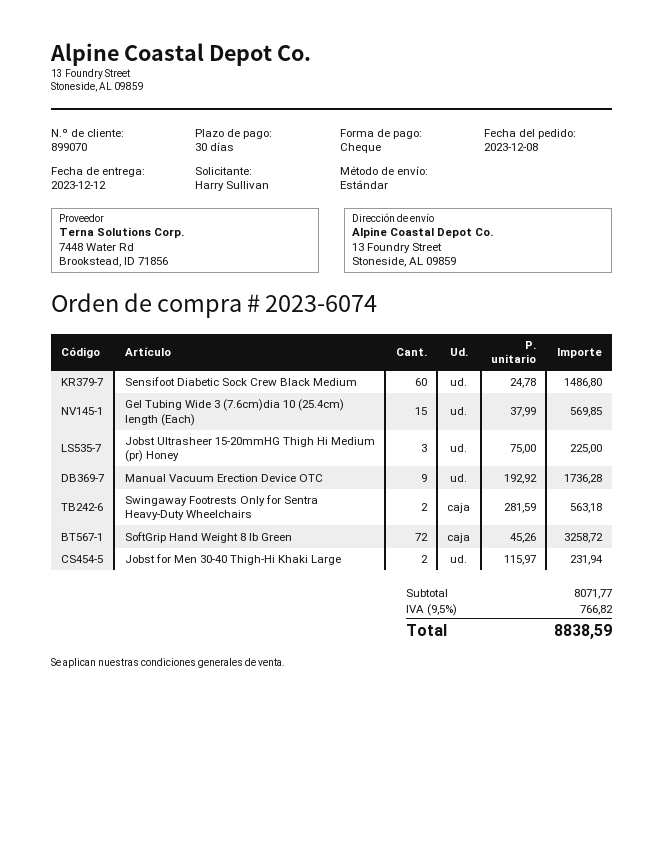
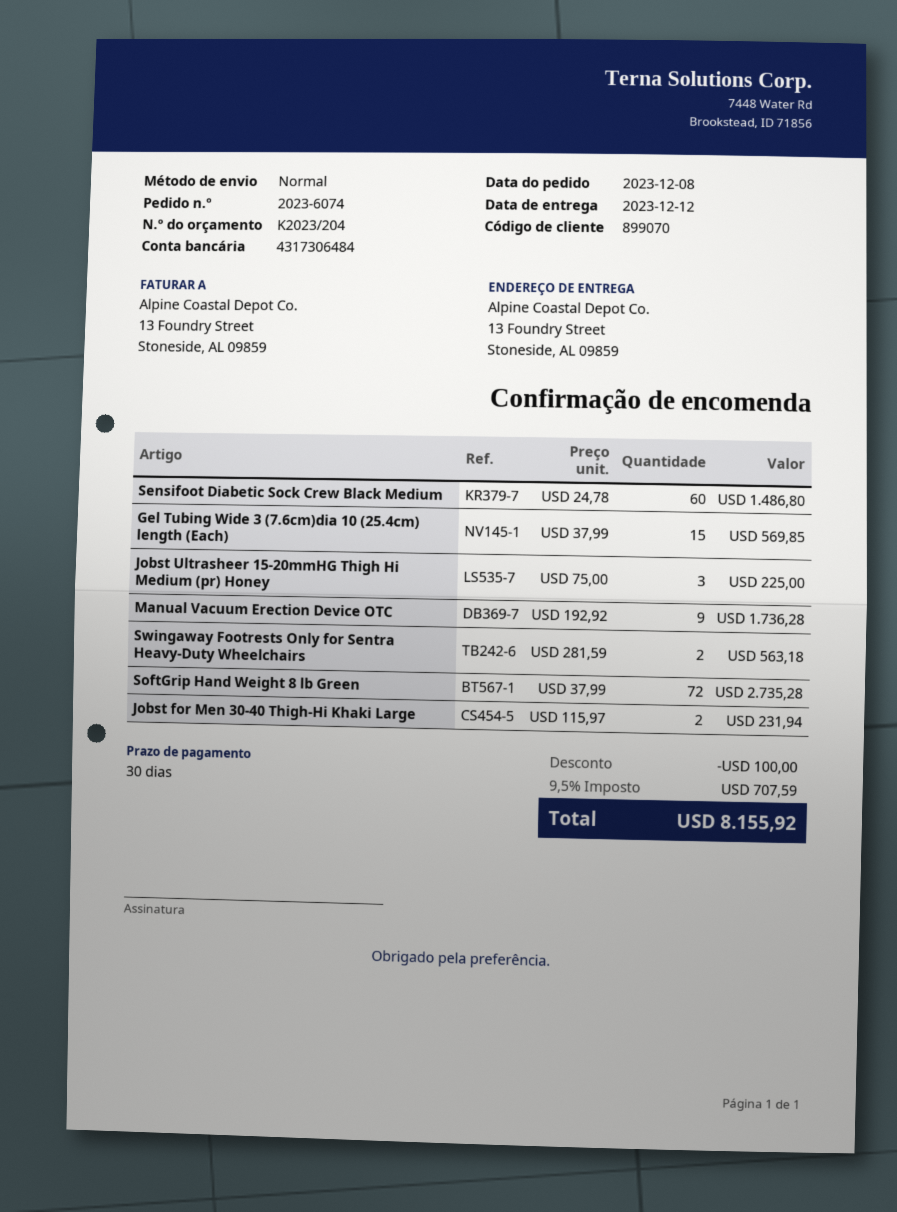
SoftGrip Hand Weight 8 lb Green: 72 x 45.26 = 3258.72 -> 72 x 37.99 = 2735.28
discount: none -> 100.00
tax: 9.5% = 766.82 -> 9.5% = 707.59
total: 8838.59 -> 8155.92

